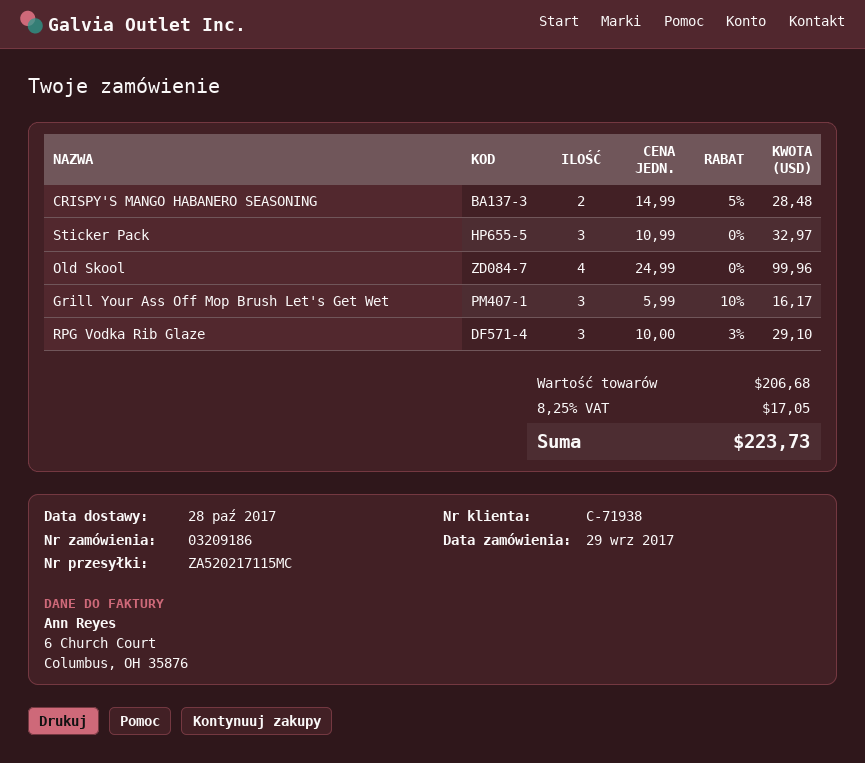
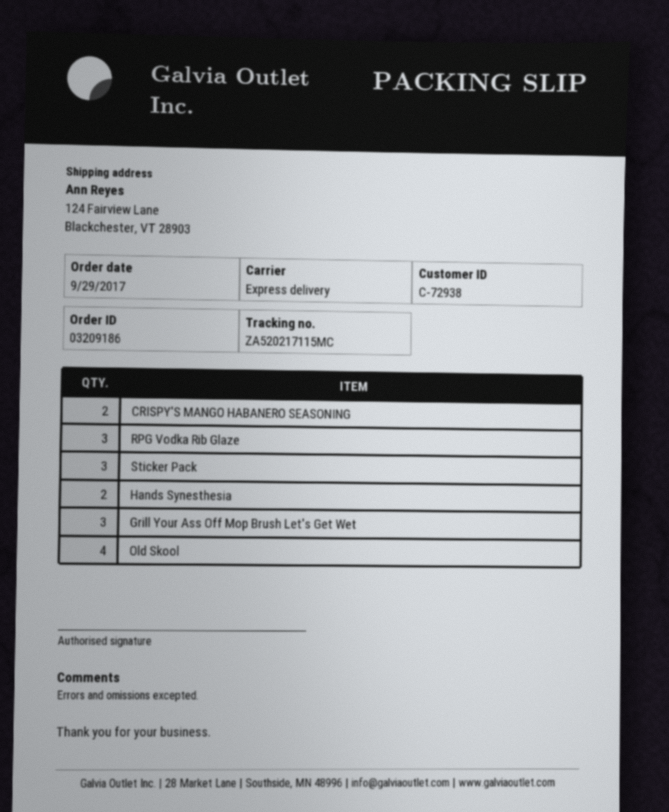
customer number: C-71938 -> C-72938
Hands Synesthesia: none -> 2

